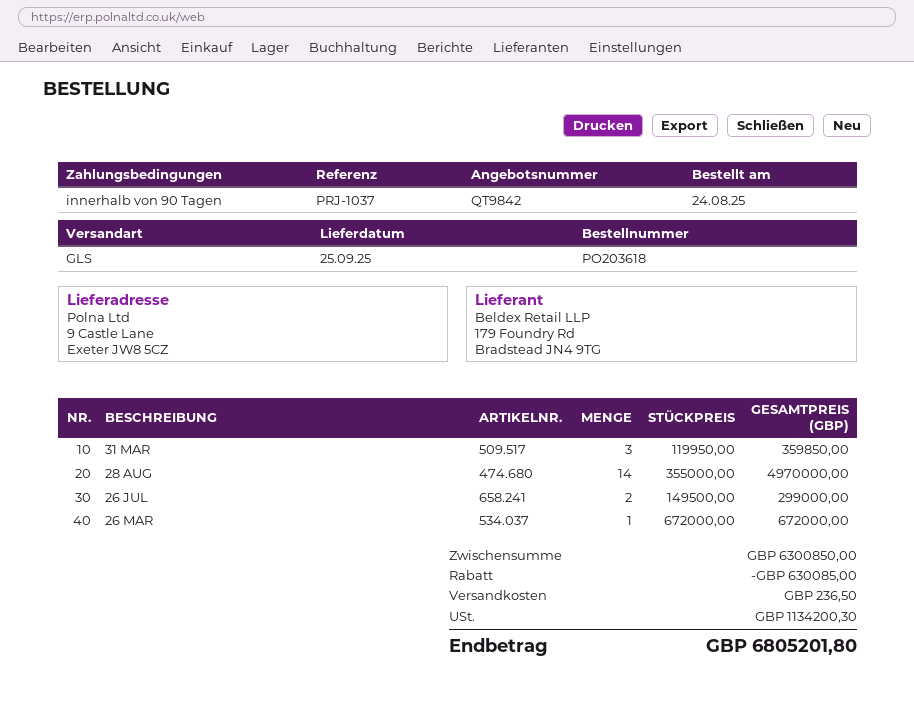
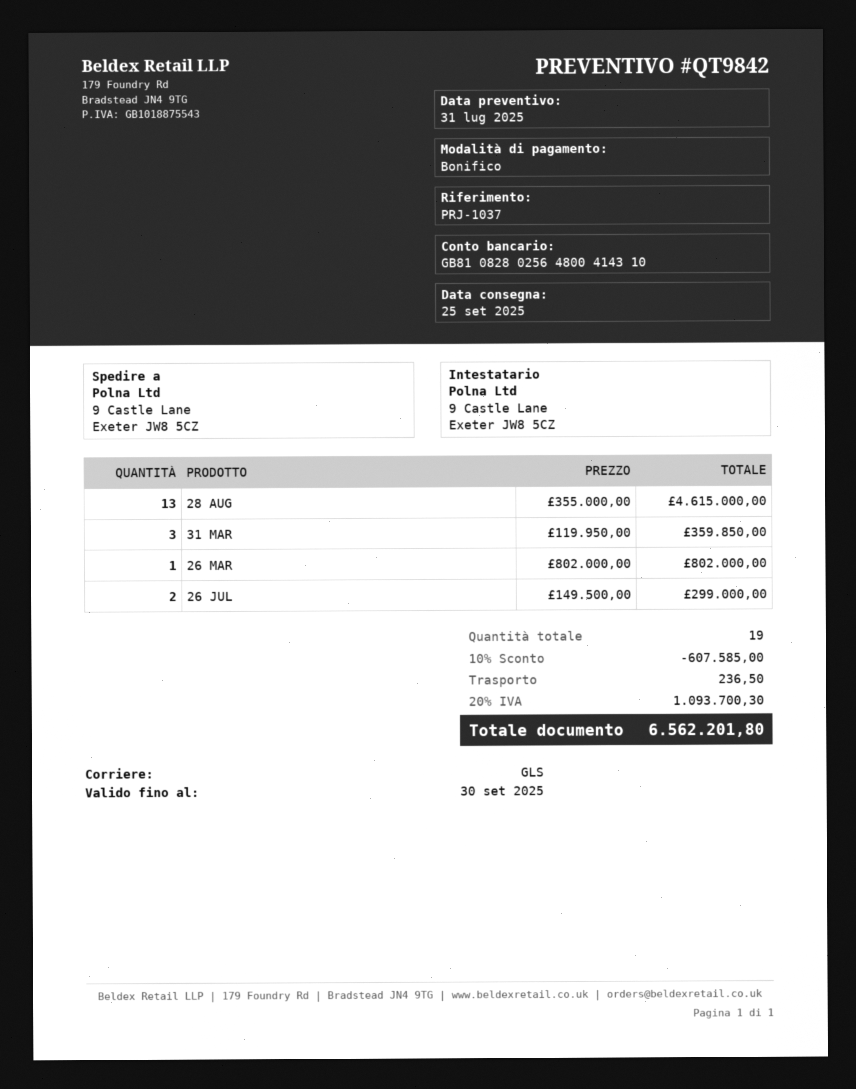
28 AUG: 14 x 355000.00 = 4970000.00 -> 13 x 355000.00 = 4615000.00
26 MAR: 1 x 672000.00 = 672000.00 -> 1 x 802000.00 = 802000.00
discount: 630085.00 -> 607585.00
tax: 1134200.30 -> 1093700.30
total: 6805201.80 -> 6562201.80

